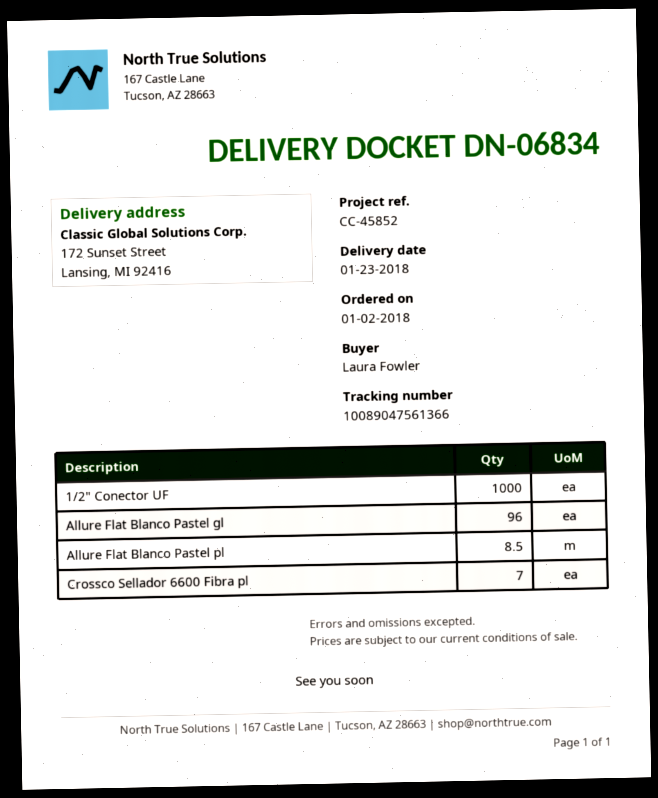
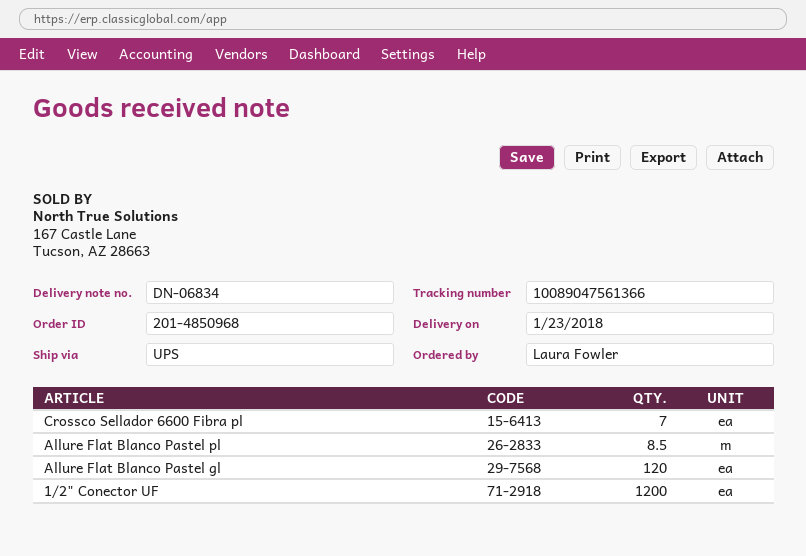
1/2" Conector UF: 1000 -> 1200
Allure Flat Blanco Pastel gl: 96 -> 120

